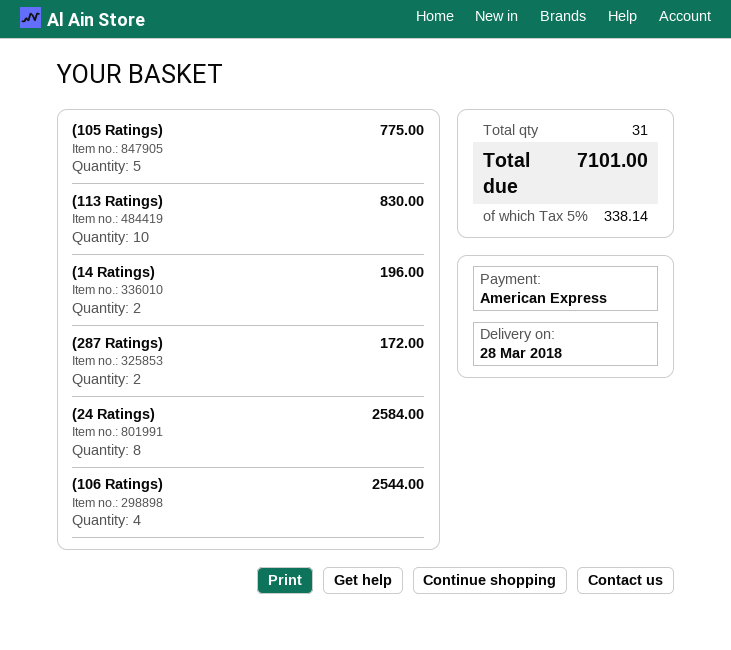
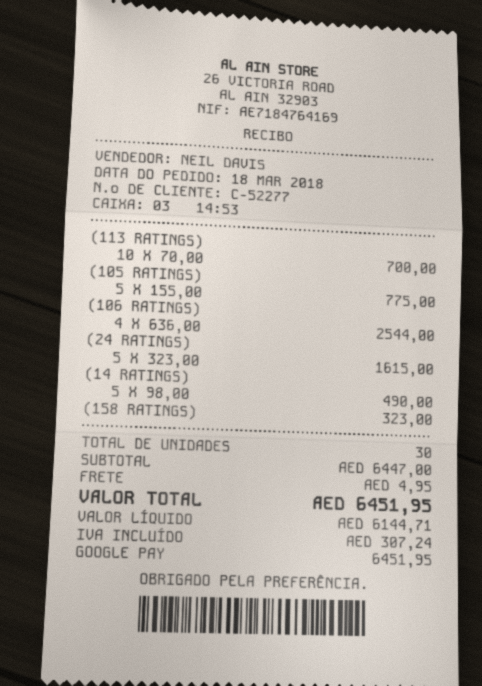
payment method: American Express -> Google Pay
(113 Ratings): 10 for 830.00 -> 10 for 700.00
(14 Ratings): 2 for 196.00 -> 5 for 490.00
(287 Ratings): 2 for 172.00 -> none
(24 Ratings): 8 for 2584.00 -> 5 for 1615.00
(158 RATINGS): none -> 1 for 323.00
total quantity: 31 -> 30
shipping: none -> 4.95
tax: 338.14 -> 307.24
total: 7101.00 -> 6451.95

